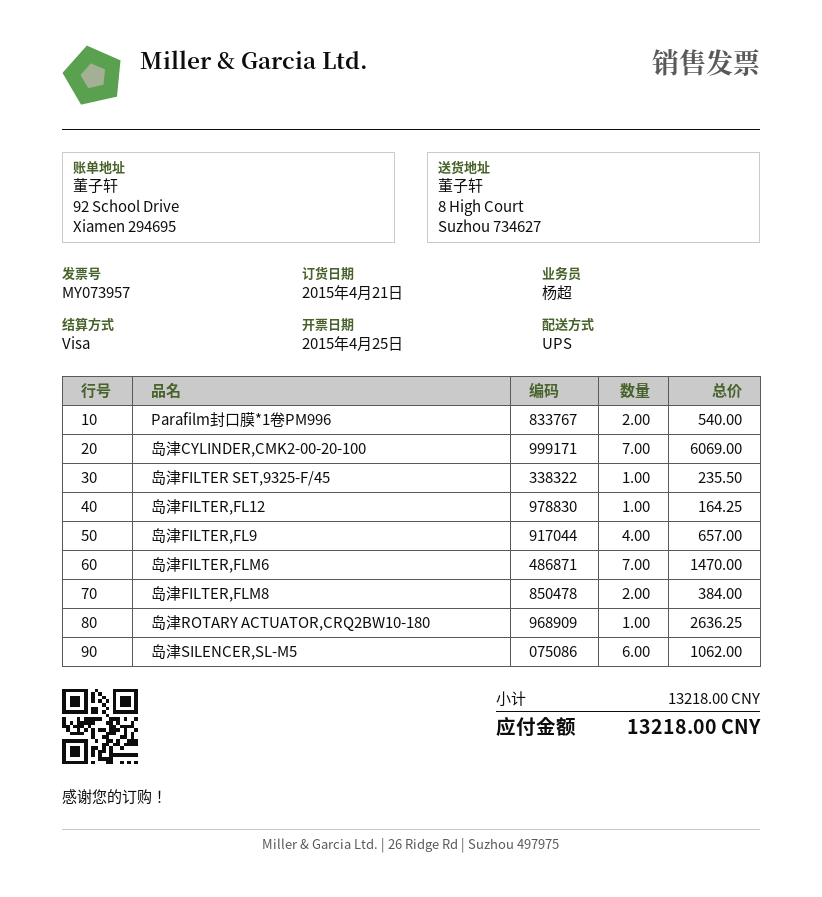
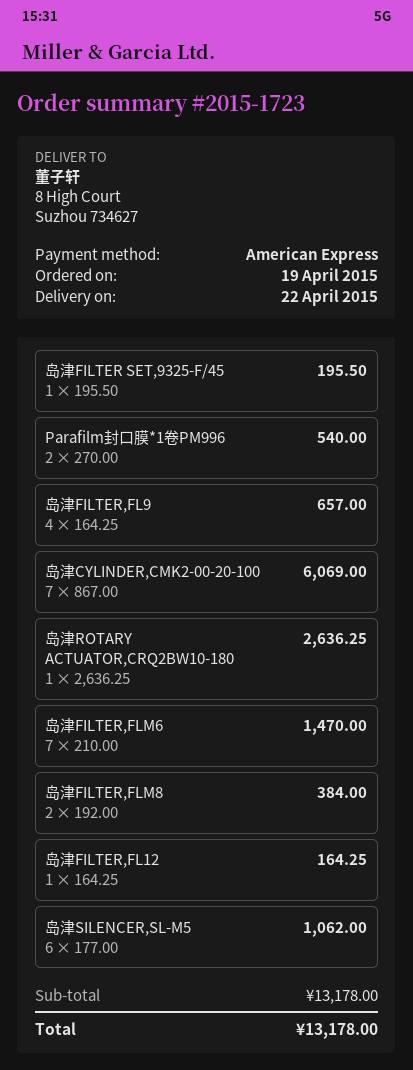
order date: 2015-04-21 -> 2015-04-19
payment method: Visa -> American Express
岛津FILTER SET,9325-F/45: 1 for 235.50 -> 1 for 195.50
subtotal: 13218.00 -> 13178.00
total: 13218.00 -> 13178.00

